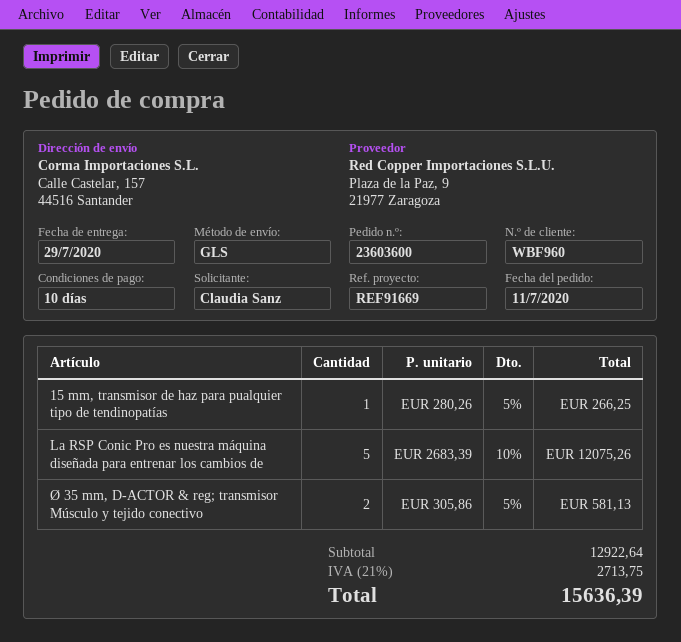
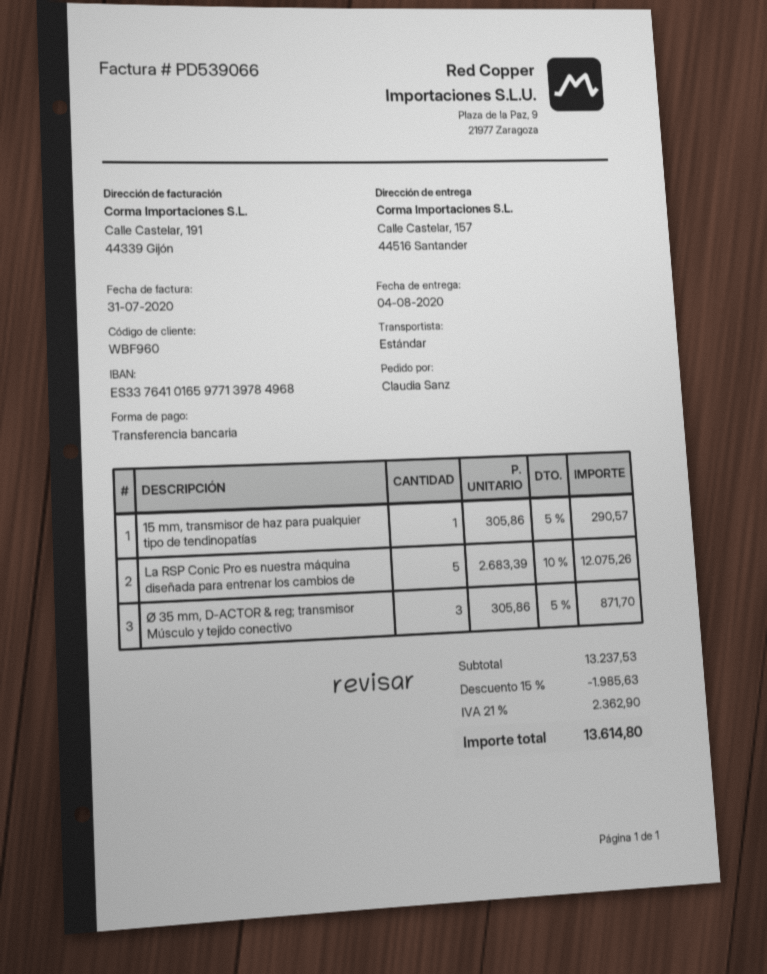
delivery date: 2020-07-29 -> 2020-08-04
shipping method: GLS -> standard
15 mm, transmisor de haz para pualquier tipo de tendinopatías: 1 x 280.26 - 5% = 266.25 -> 1 x 305.86 - 5% = 290.57
Ø 35 mm, D-ACTOR & reg; transmisor Músculo y tejido conectivo: 2 x 305.86 - 5% = 581.13 -> 3 x 305.86 - 5% = 871.70
subtotal: 12922.64 -> 13237.53
discount: none -> 15% = 1985.63
tax: 21% = 2713.75 -> 21% = 2362.90
total: 15636.39 -> 13614.80

